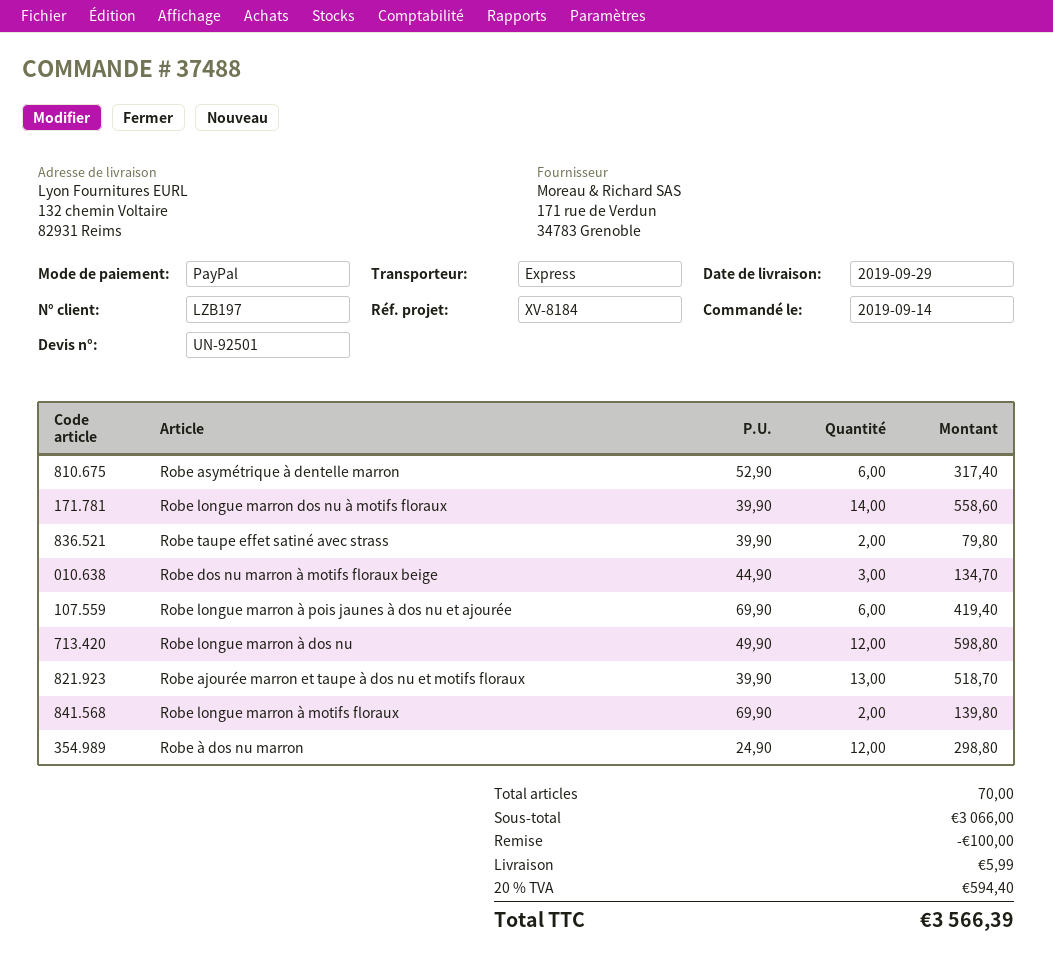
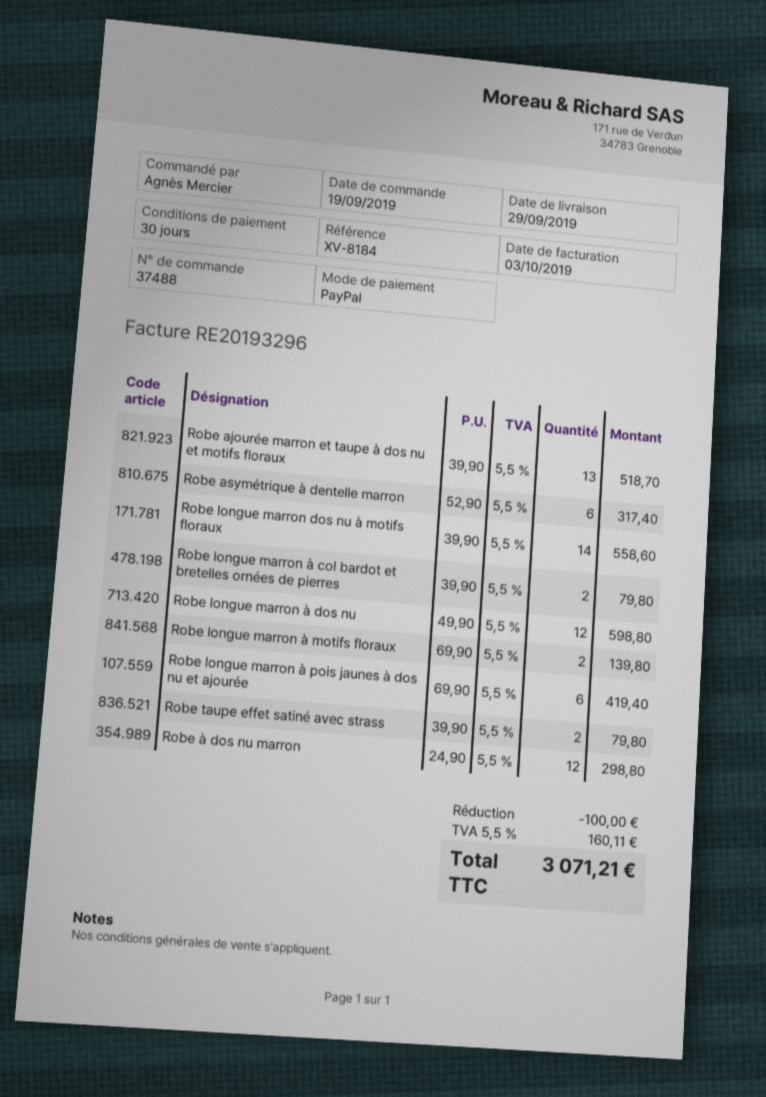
order date: 2019-09-14 -> 2019-09-19
Robe dos nu marron à motifs floraux beige: 3 x 44.90 = 134.70 -> none
Robe longue marron à col bardot et bretelles ornées de pierres: none -> 2 x 39.90 = 79.80
shipping: 5.99 -> none
tax: 20% = 594.40 -> 5.5% = 160.11
total: 3566.39 -> 3071.21

